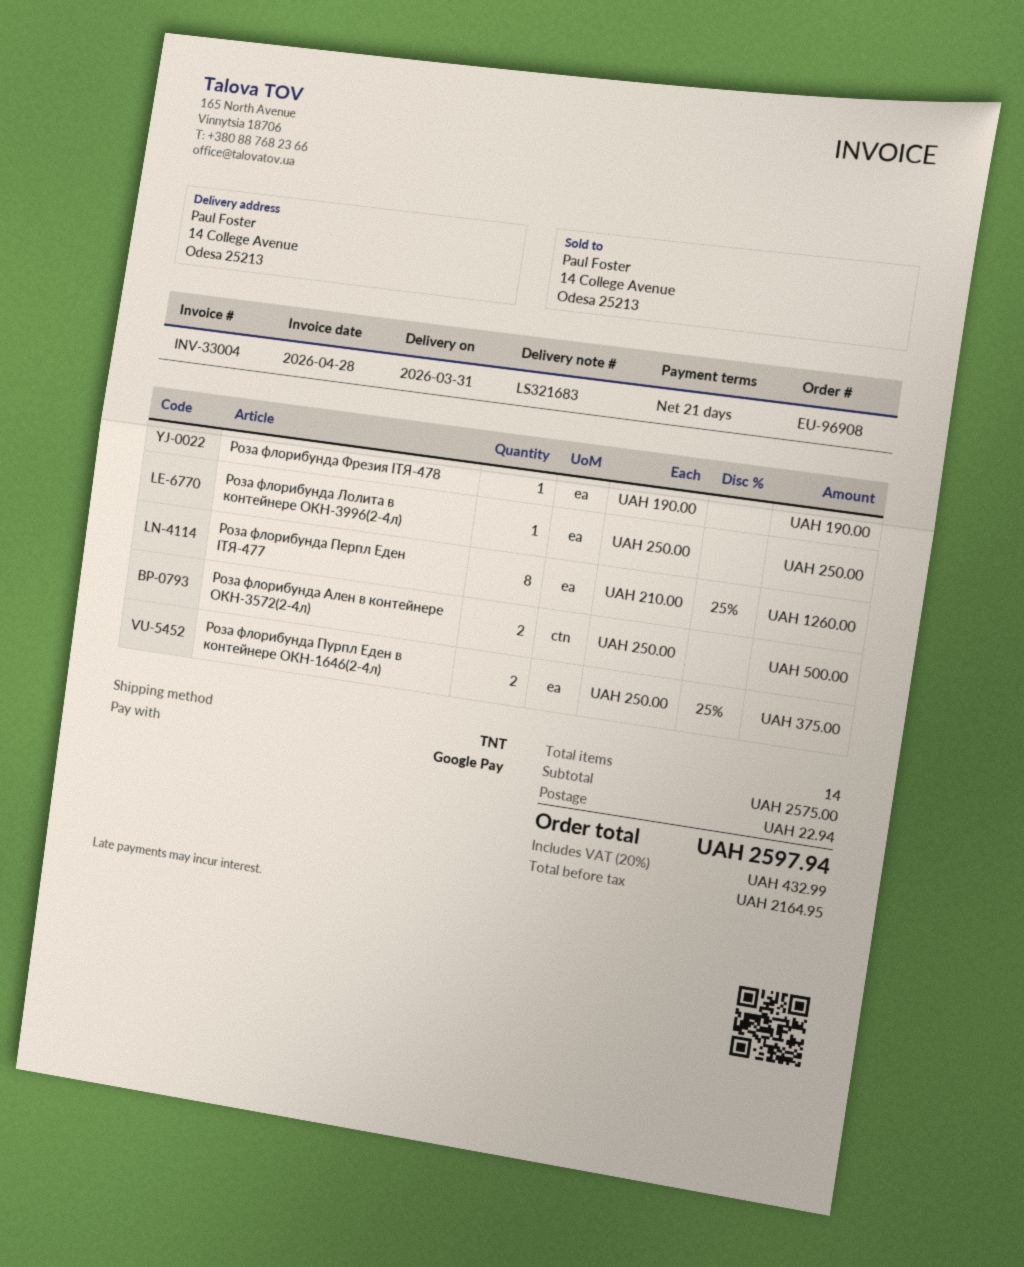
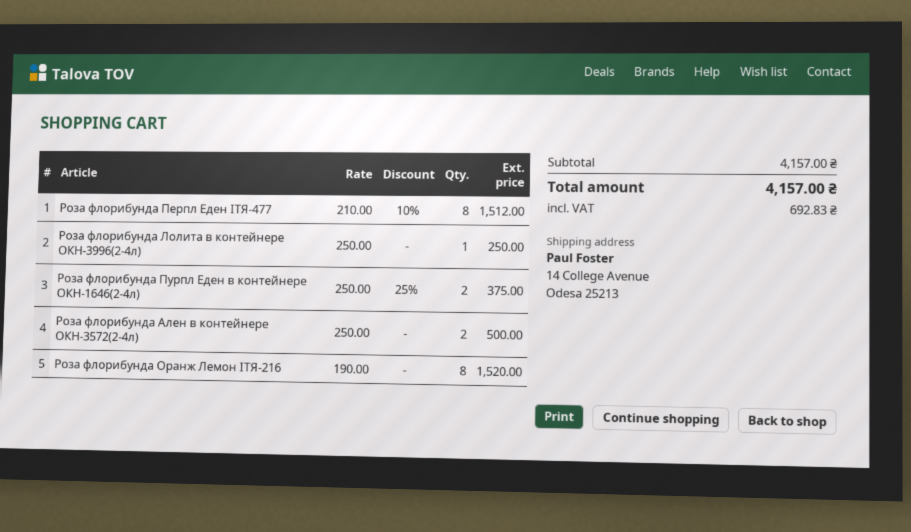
Роза флорибунда Фрезия ІТЯ-478: 1 x 190.00 = 190.00 -> none
Роза флорибунда Перпл Еден ІТЯ-477: 8 x 210.00 - 25% = 1260.00 -> 8 x 210.00 - 10% = 1512.00
Роза флорибунда Оранж Лемон ІТЯ-216: none -> 8 x 190.00 = 1520.00
subtotal: 2575.00 -> 4157.00
shipping: 22.94 -> none
tax: 432.99 -> 692.83
total: 2597.94 -> 4157.00

